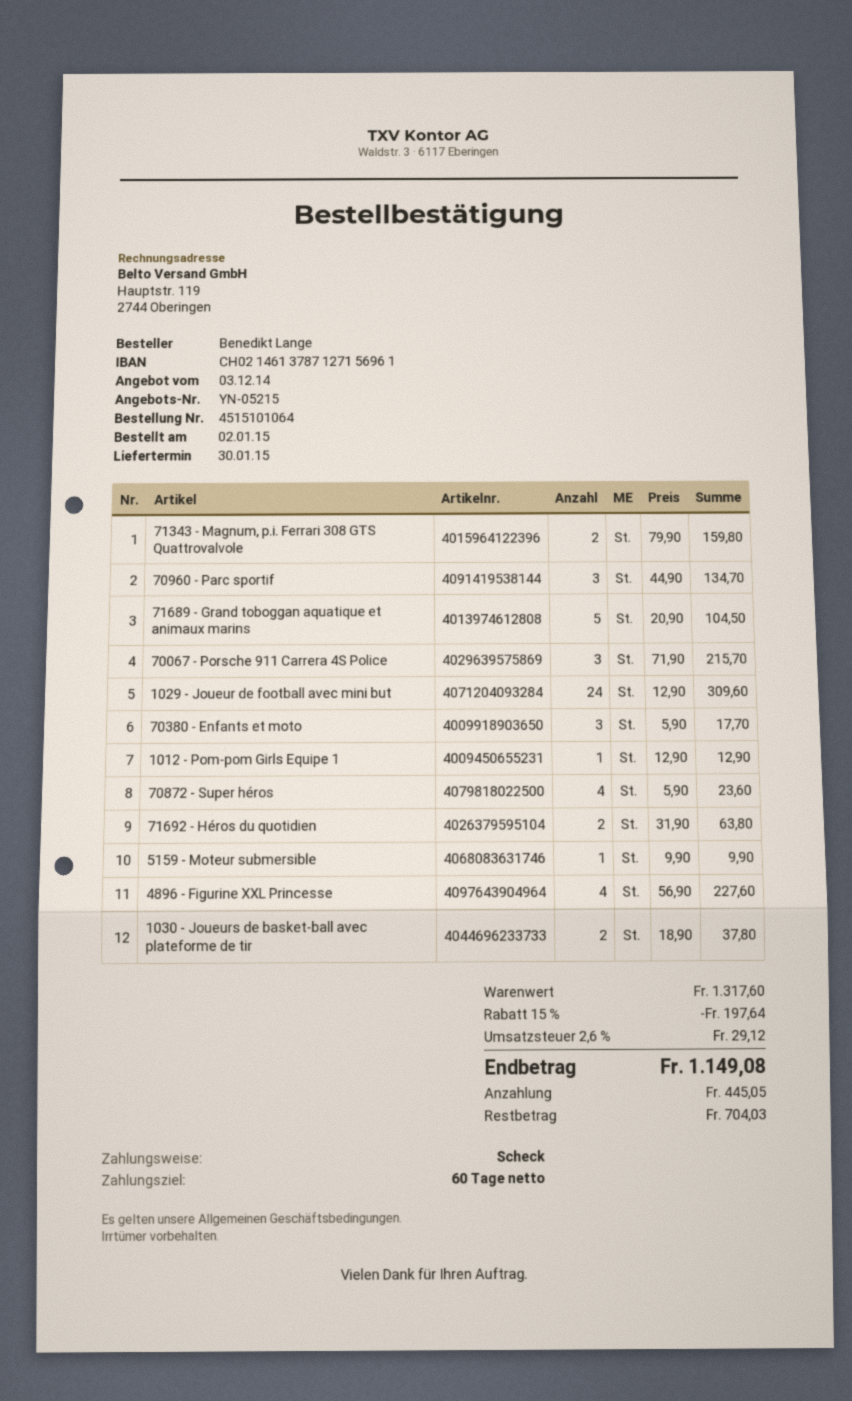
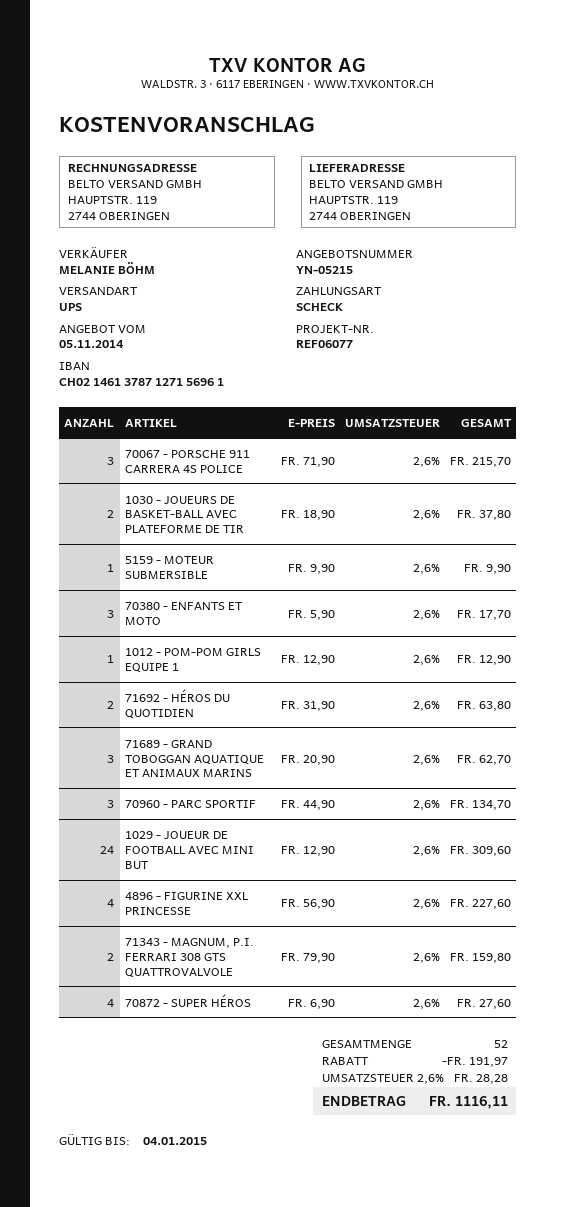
quote date: 2014-12-03 -> 2014-11-05
71689 - Grand toboggan aquatique et animaux marins: 5 x 20.90 = 104.50 -> 3 x 20.90 = 62.70
70872 - Super héros: 4 x 5.90 = 23.60 -> 4 x 6.90 = 27.60
discount: 197.64 -> 191.97
tax: 2.6% = 29.12 -> 2.6% = 28.28
total: 1149.08 -> 1116.11

